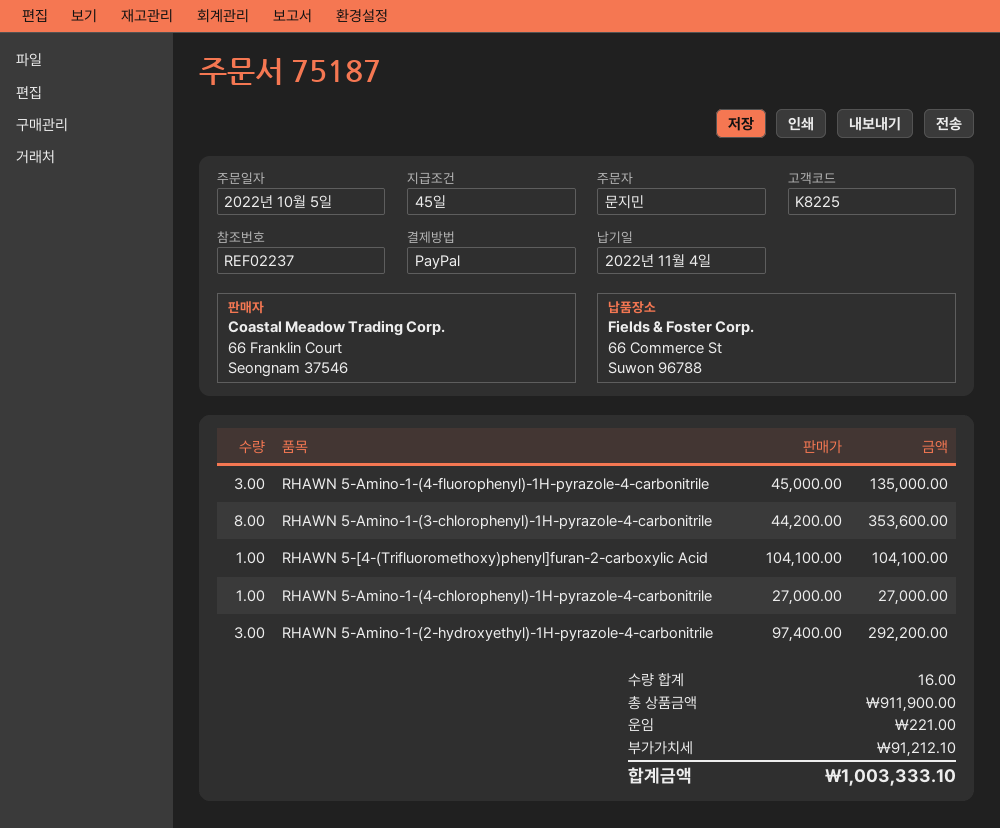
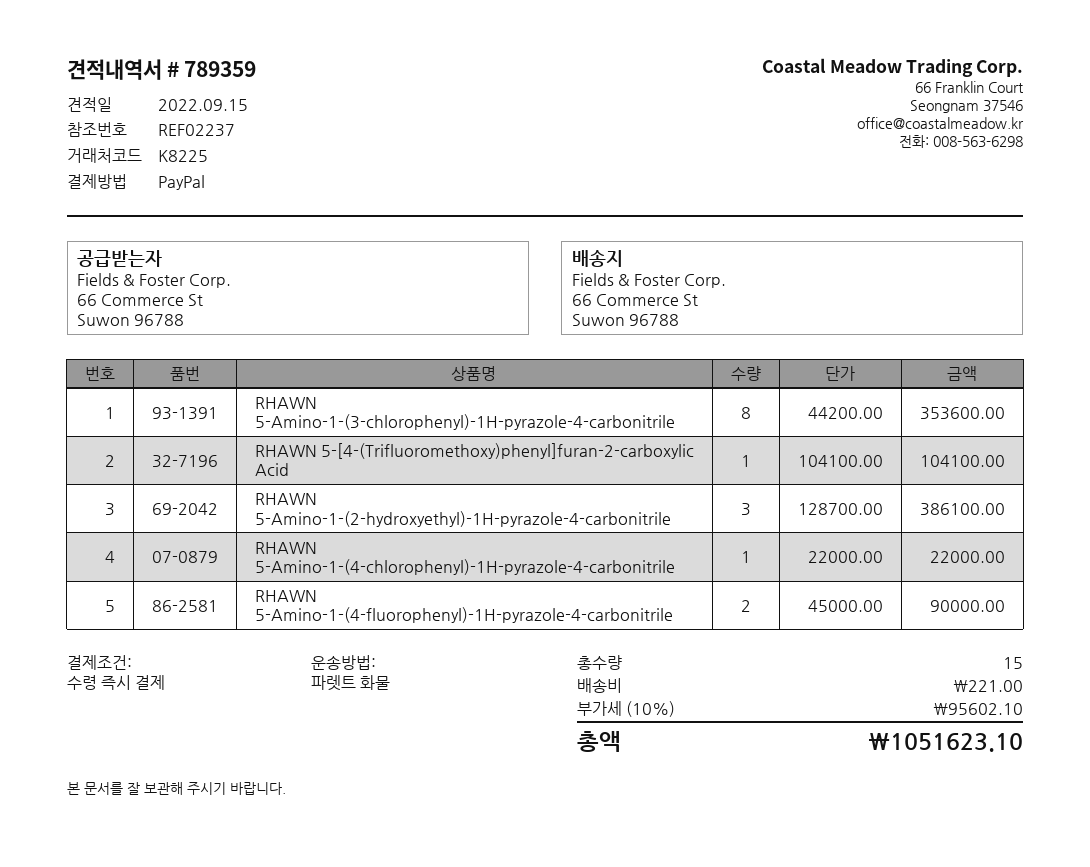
payment terms: 45 days -> on receipt
RHAWN 5-Amino-1-(4-fluorophenyl)-1H-pyrazole-4-carbonitrile: 3 x 45000.00 = 135000.00 -> 2 x 45000.00 = 90000.00
RHAWN 5-Amino-1-(4-chlorophenyl)-1H-pyrazole-4-carbonitrile: 1 x 27000.00 = 27000.00 -> 1 x 22000.00 = 22000.00
RHAWN 5-Amino-1-(2-hydroxyethyl)-1H-pyrazole-4-carbonitrile: 3 x 97400.00 = 292200.00 -> 3 x 128700.00 = 386100.00
total quantity: 16 -> 15
tax: 91212.10 -> 95602.10
total: 1003333.10 -> 1051623.10

